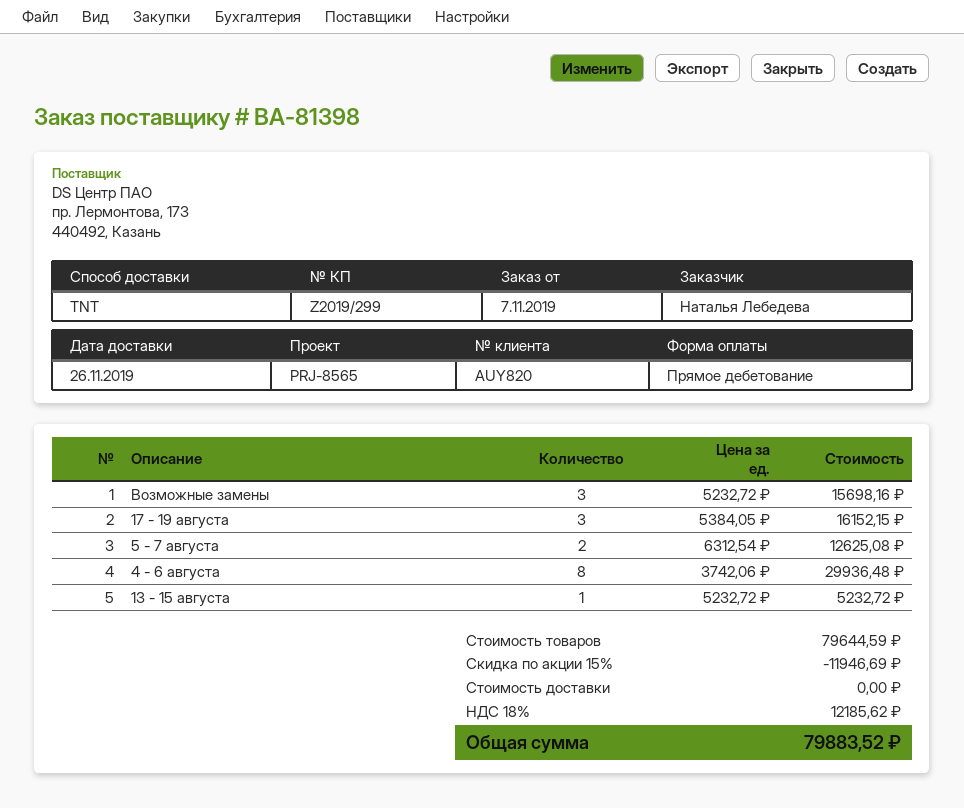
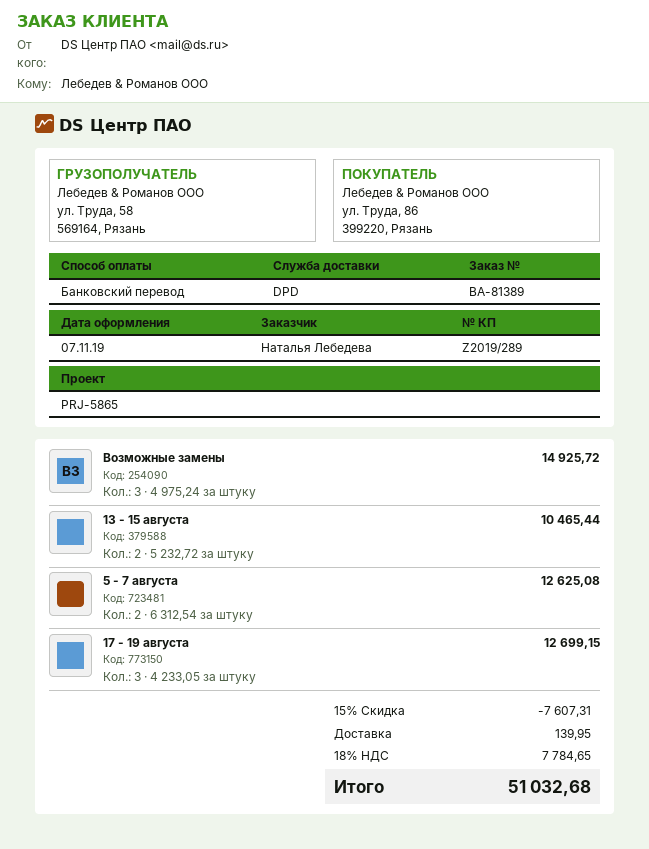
quote number: Z2019/299 -> Z2019/289
order number: BA-81398 -> BA-81389
reference: PRJ-8565 -> PRJ-5865
payment method: direct debit -> bank transfer
shipping method: TNT -> DPD
Возможные замены: 3 x 5232.72 = 15698.16 -> 3 x 4975.24 = 14925.72
17 - 19 августа: 3 x 5384.05 = 16152.15 -> 3 x 4233.05 = 12699.15
4 - 6 августа: 8 x 3742.06 = 29936.48 -> none
13 - 15 августа: 1 x 5232.72 = 5232.72 -> 2 x 5232.72 = 10465.44
discount: 15% = 11946.69 -> 15% = 7607.31
shipping: 0.00 -> 139.95
tax: 18% = 12185.62 -> 18% = 7784.65
total: 79883.52 -> 51032.68

